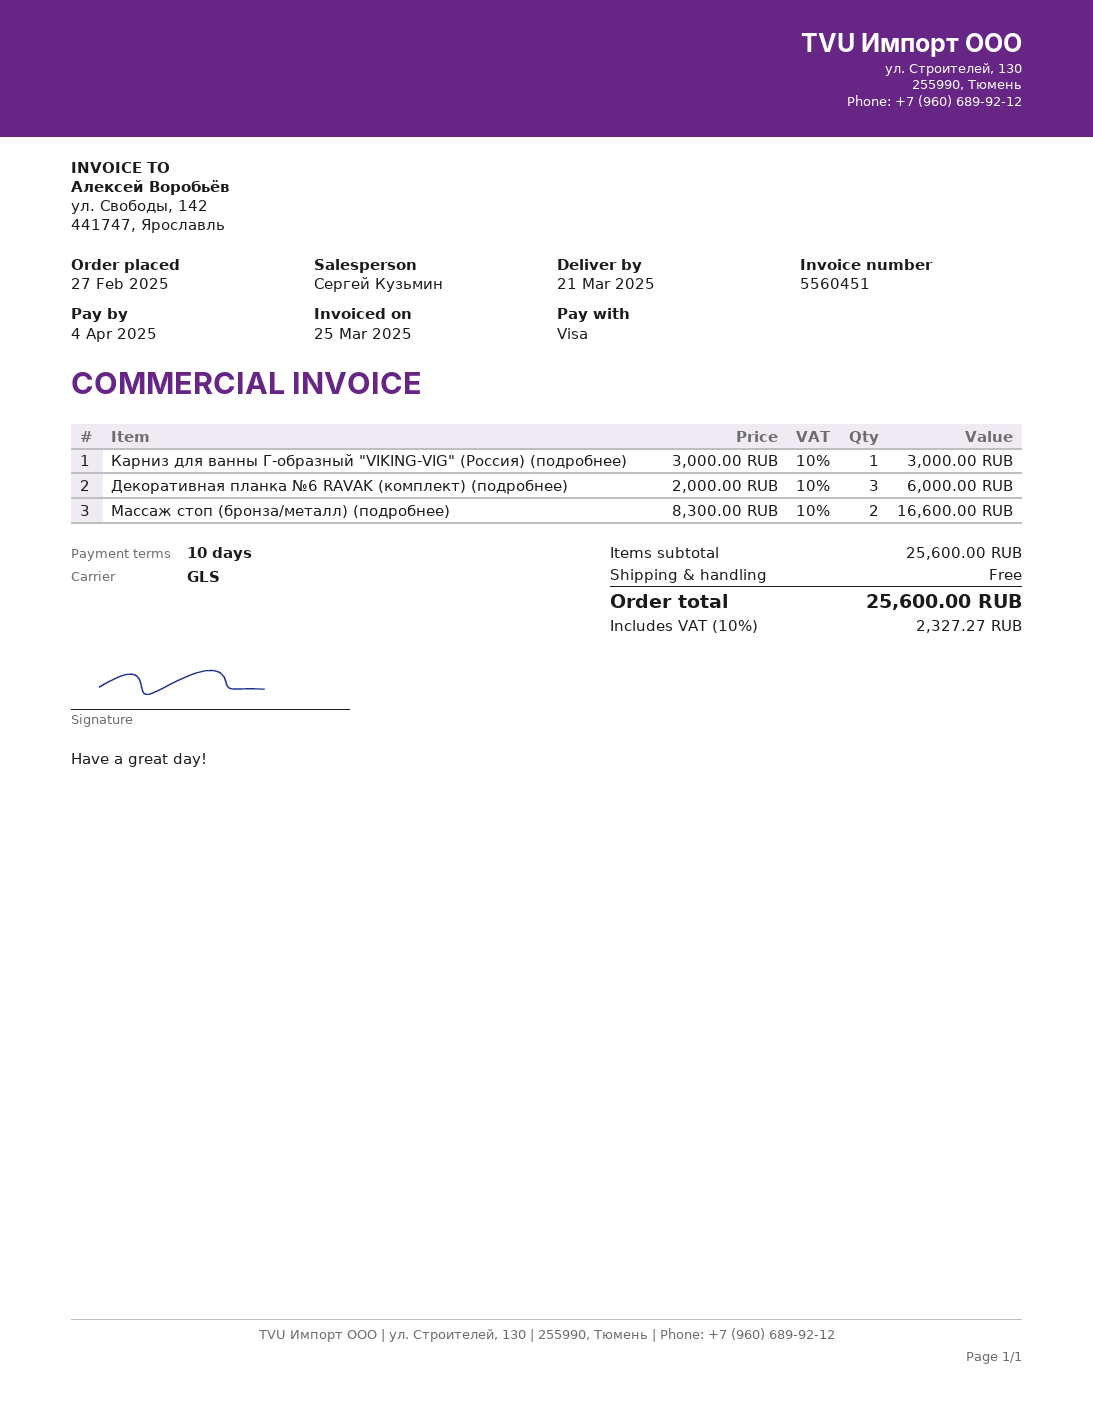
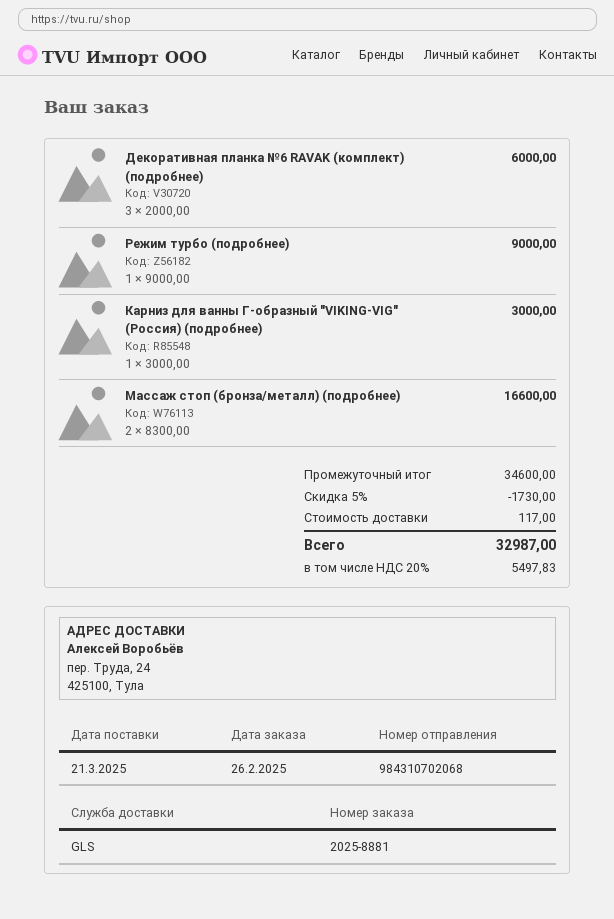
order date: 2025-02-27 -> 2025-02-26
Режим турбо (подробнее): none -> 1 x 9000.00 = 9000.00
subtotal: 25600.00 -> 34600.00
discount: none -> 5% = 1730.00
shipping: 0.00 -> 117.00
tax: 10% = 2327.27 -> 20% = 5497.83
total: 25600.00 -> 32987.00

